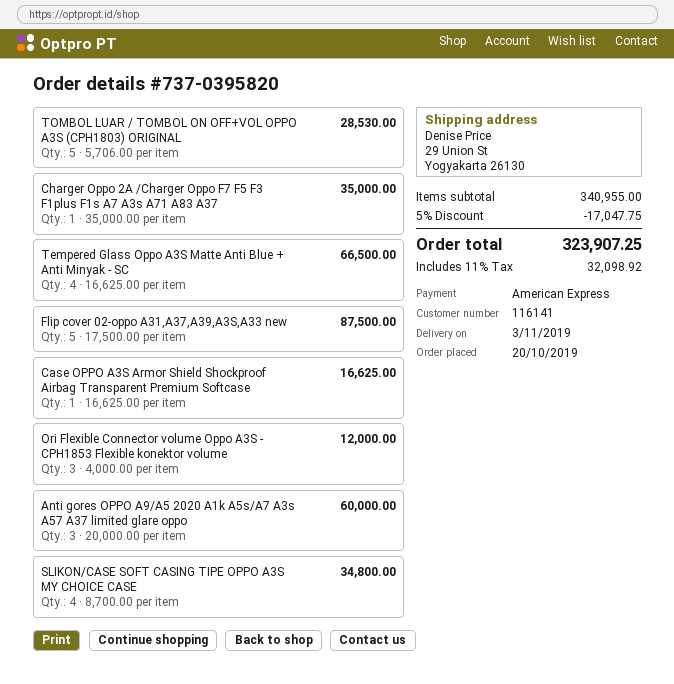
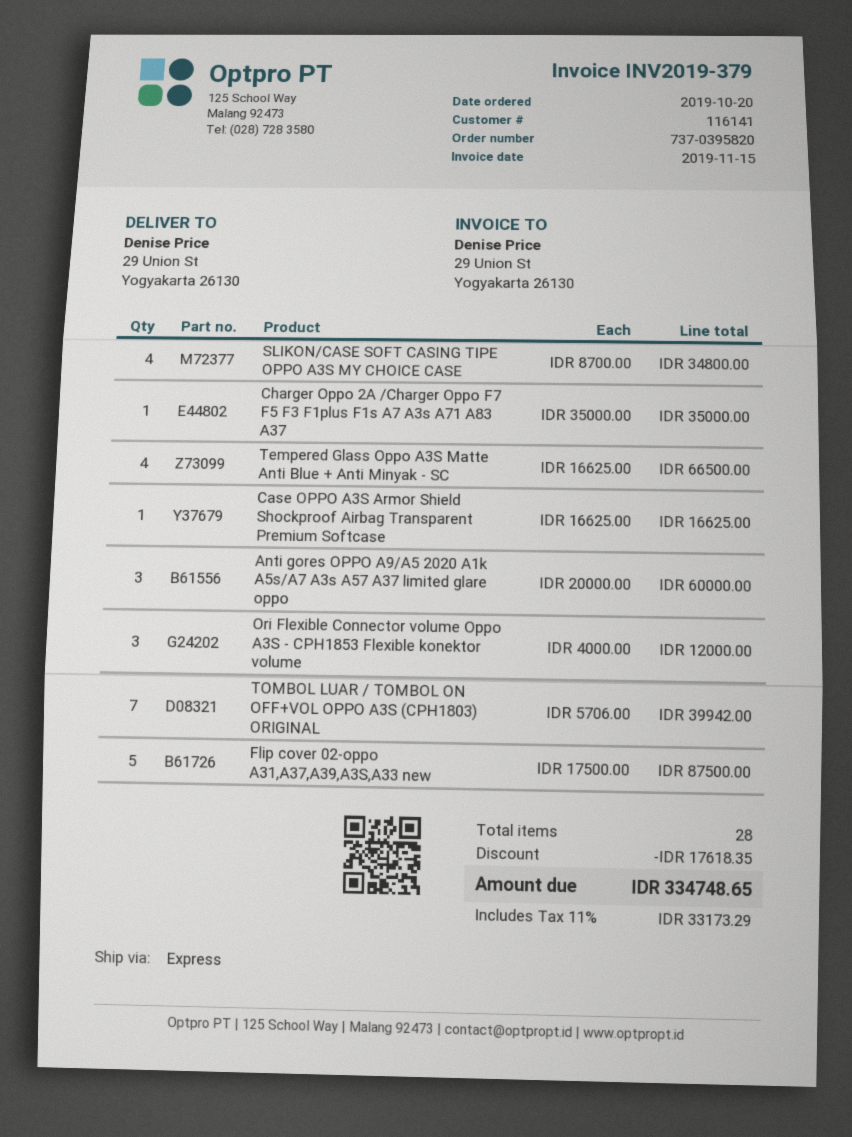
TOMBOL LUAR / TOMBOL ON OFF+VOL OPPO A3S (CPH1803) ORIGINAL: 5 x 5706.00 = 28530.00 -> 7 x 5706.00 = 39942.00
discount: 17047.75 -> 17618.35
tax: 11% = 32098.92 -> 11% = 33173.29
total: 323907.25 -> 334748.65

